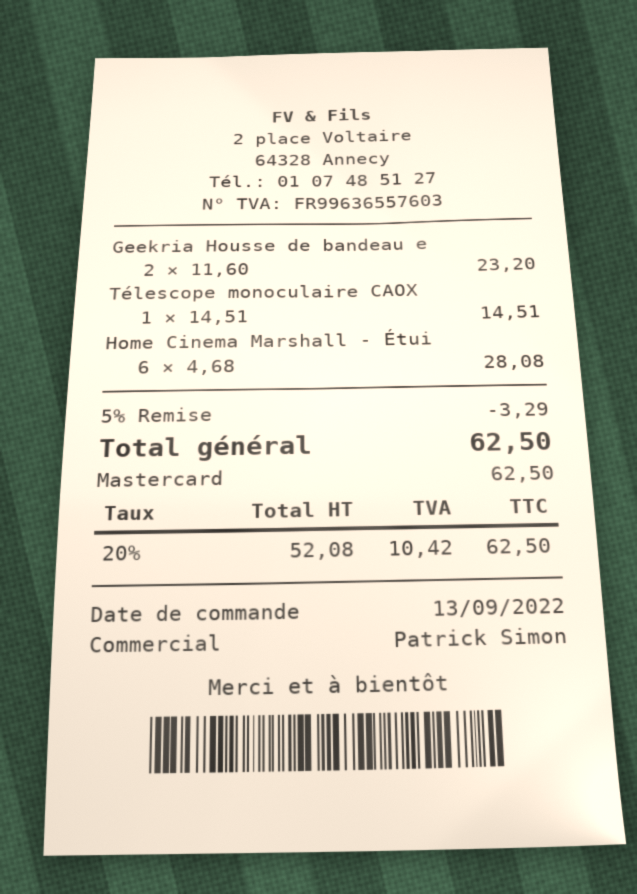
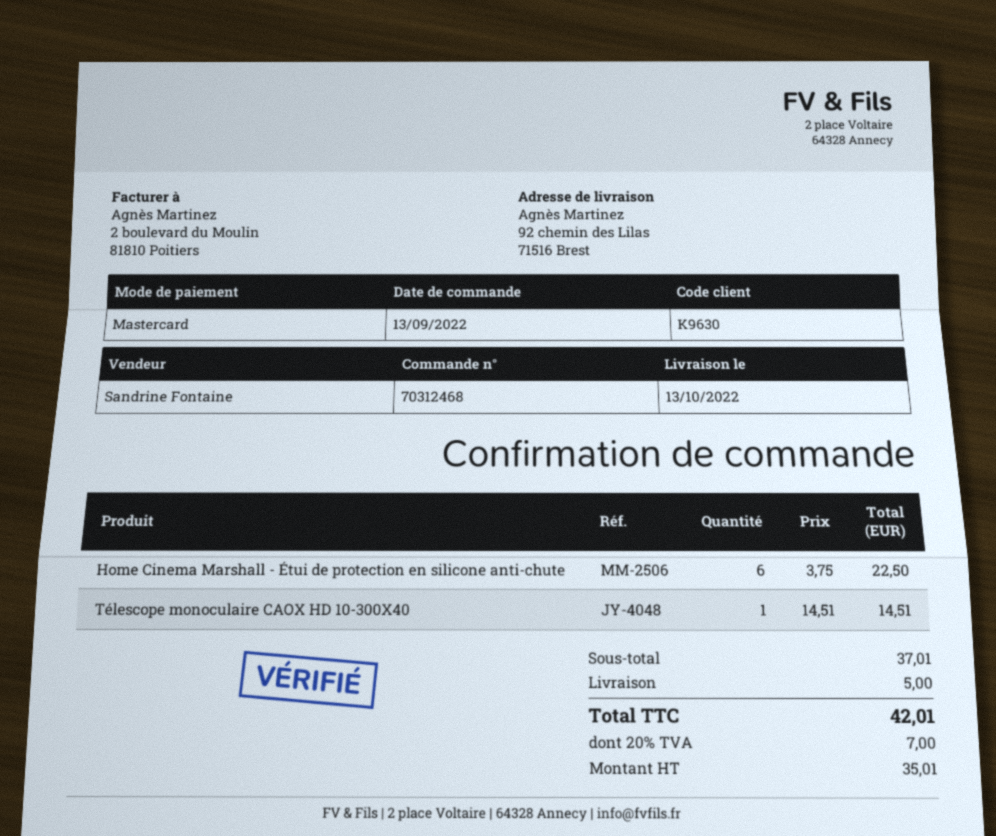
sales rep: Patrick Simon -> Sandrine Fontaine
Geekria Housse de bandeau e: 2 x 11.60 = 23.20 -> none
Home Cinema Marshall - Étui: 6 x 4.68 = 28.08 -> 6 x 3.75 = 22.50
discount: 5% = 3.29 -> none
shipping: none -> 5.00
net: 52.08 -> 35.01
tax: 20% = 10.42 -> 20% = 7.00
total: 62.50 -> 42.01

